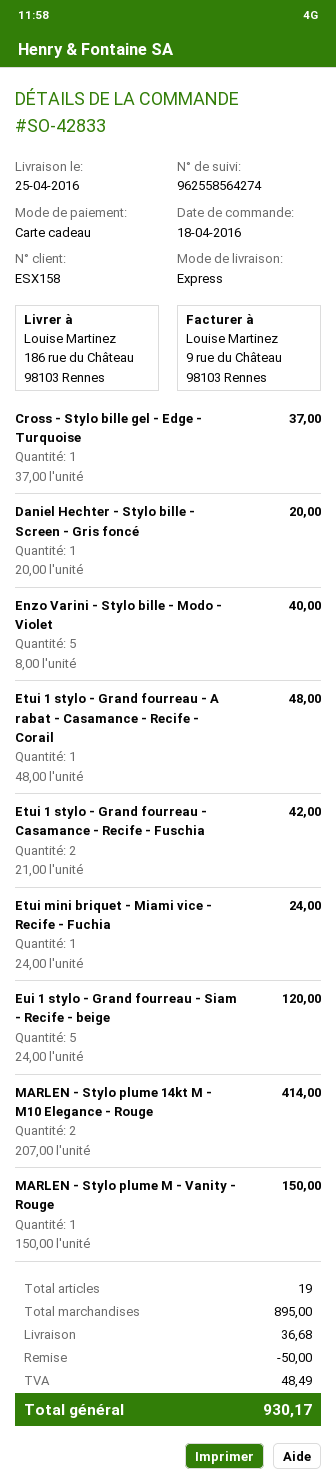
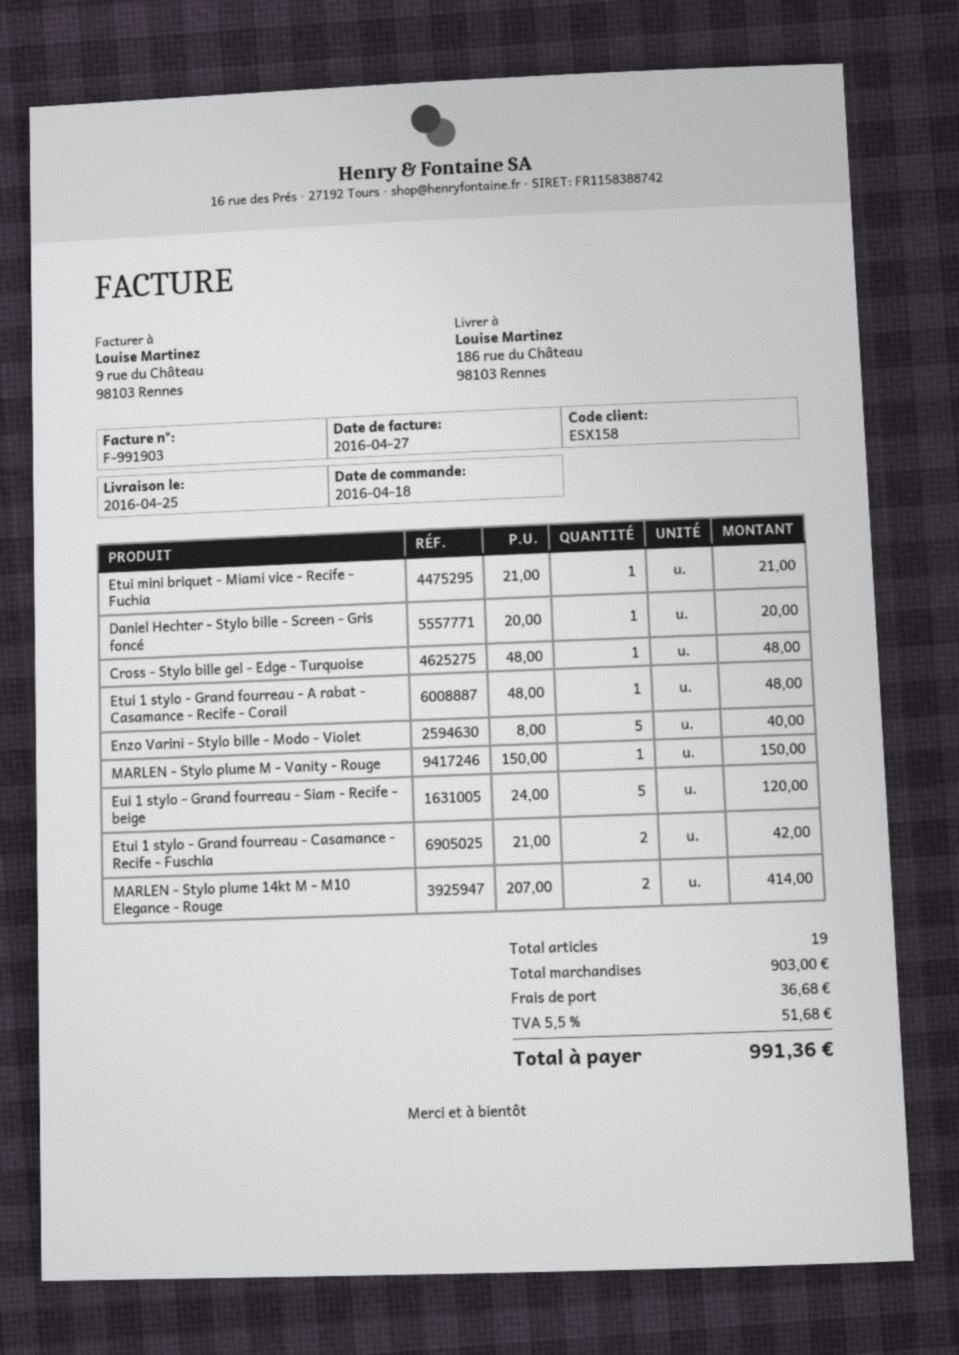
Cross - Stylo bille gel - Edge - Turquoise: 1 x 37.00 = 37.00 -> 1 x 48.00 = 48.00
Etui mini briquet - Miami vice - Recife - Fuchia: 1 x 24.00 = 24.00 -> 1 x 21.00 = 21.00
subtotal: 895.00 -> 903.00
discount: 50.00 -> none
tax: 48.49 -> 51.68
total: 930.17 -> 991.36

